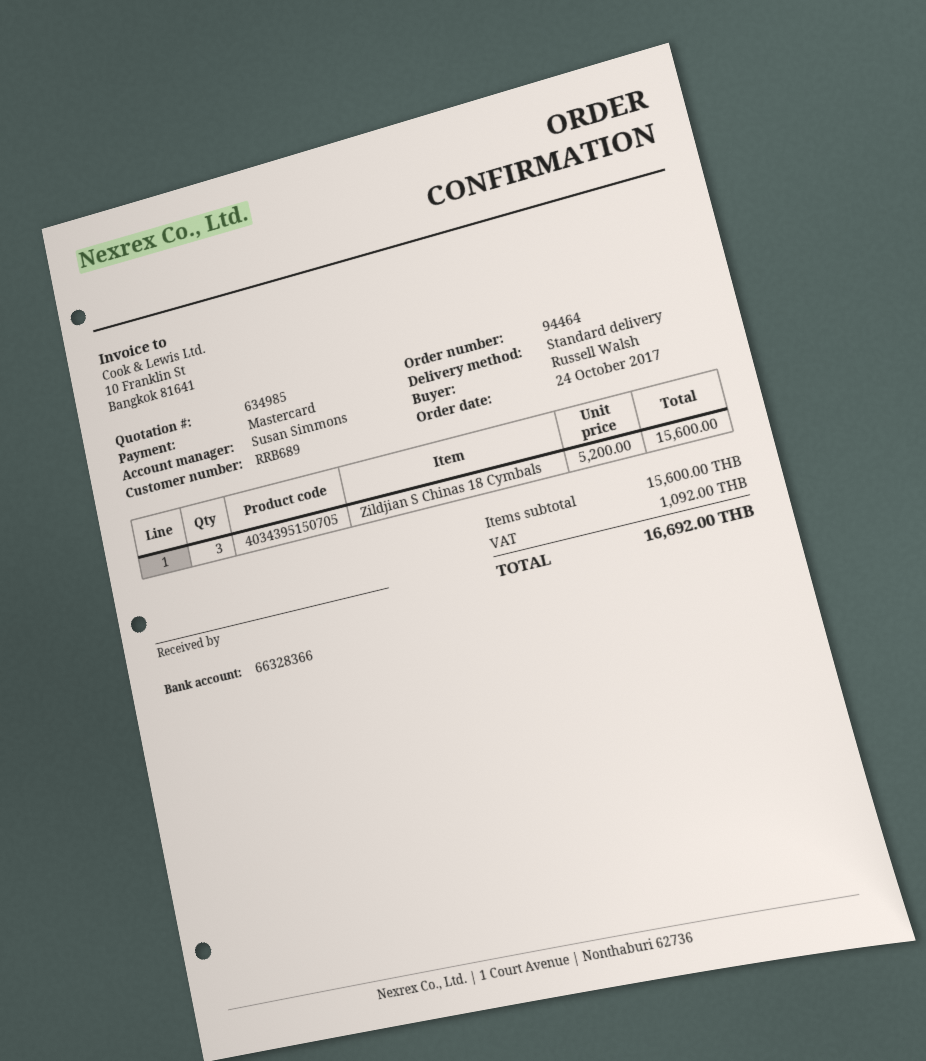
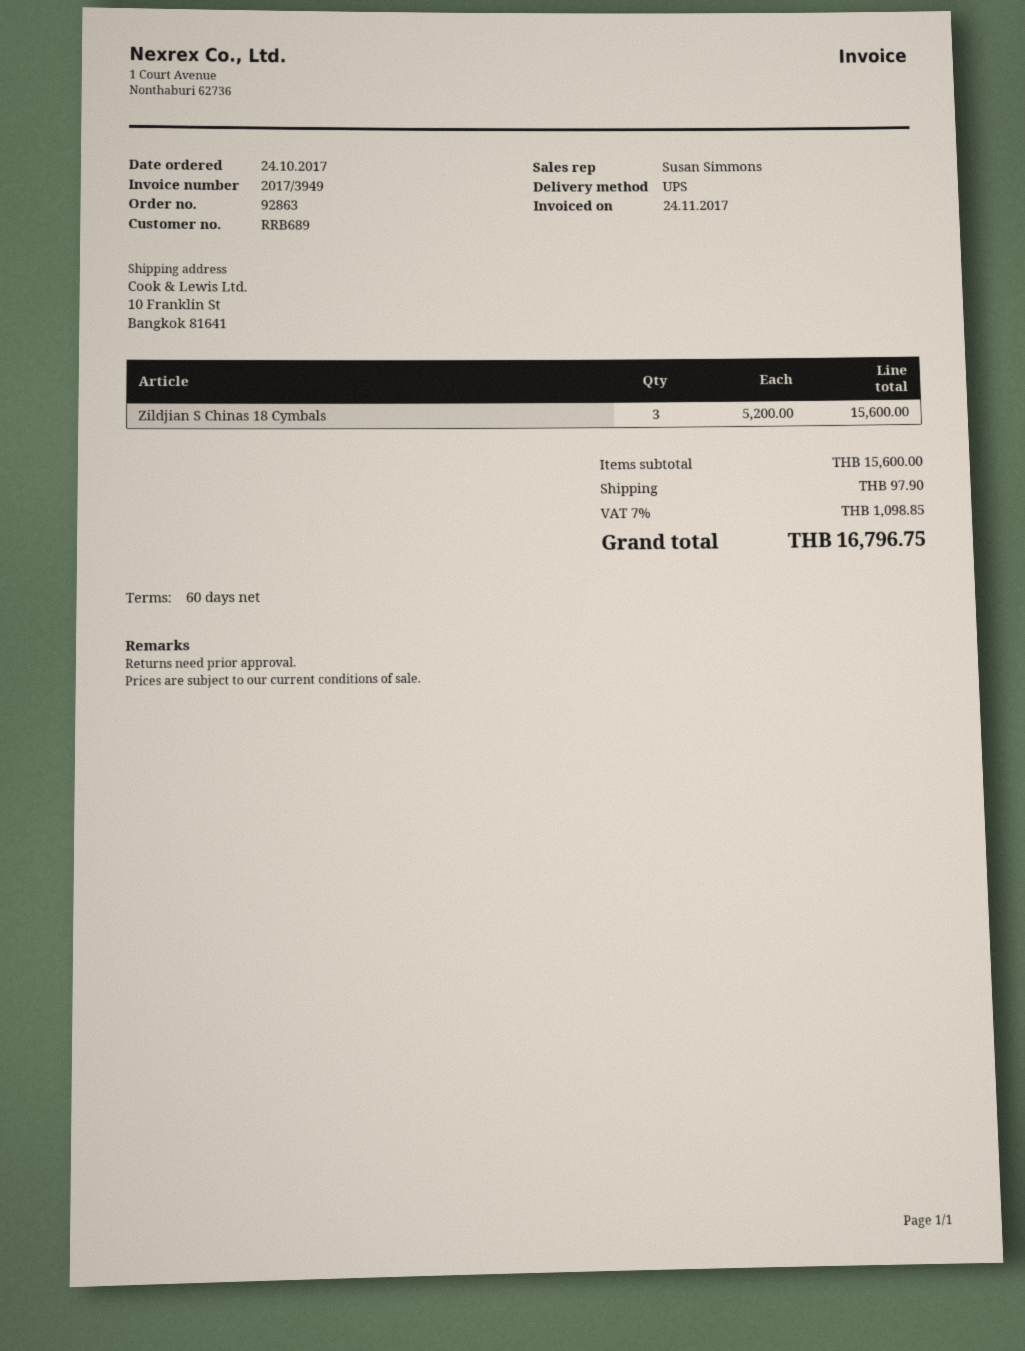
order number: 94464 -> 92863
shipping method: standard -> UPS
shipping: none -> 97.90
tax: 1092.00 -> 1098.85
total: 16692.00 -> 16796.75

